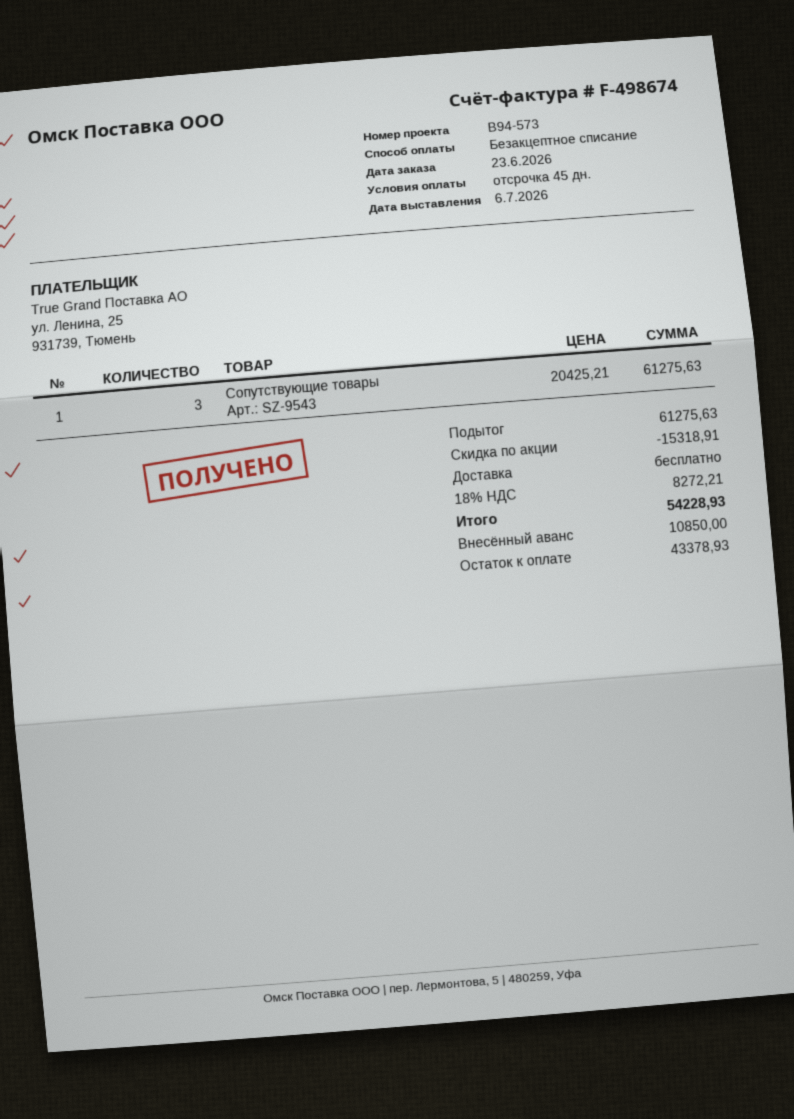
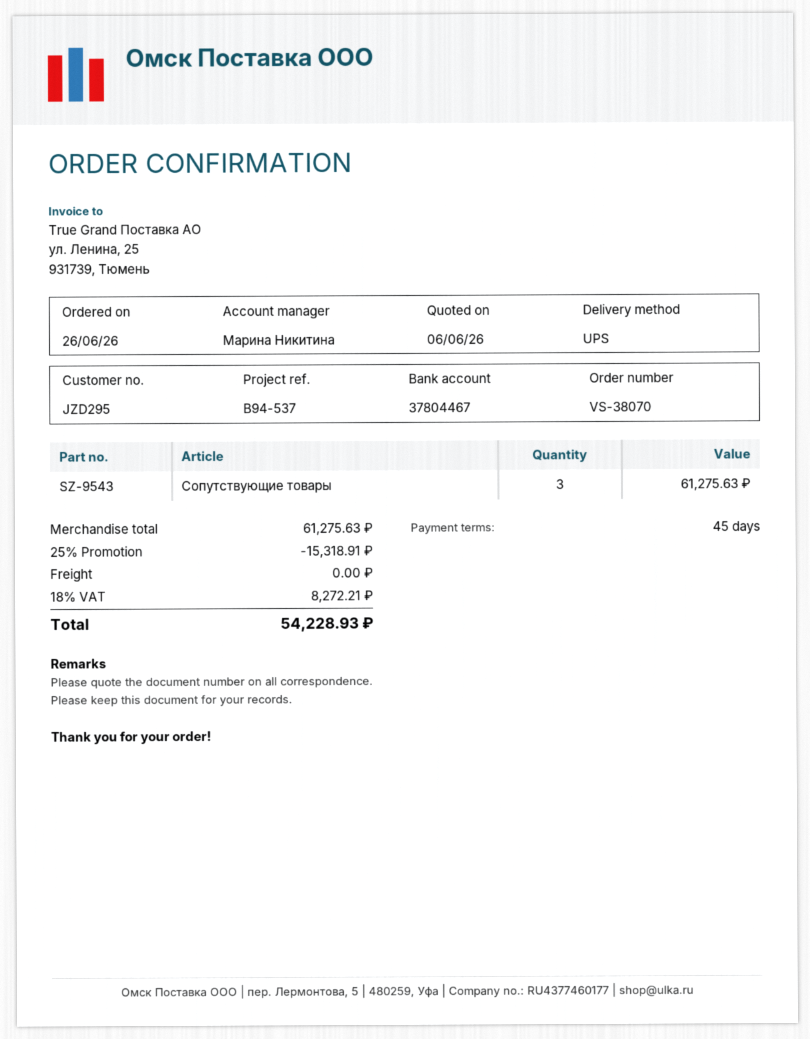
order date: 2026-06-23 -> 2026-06-26
reference: B94-573 -> B94-537

